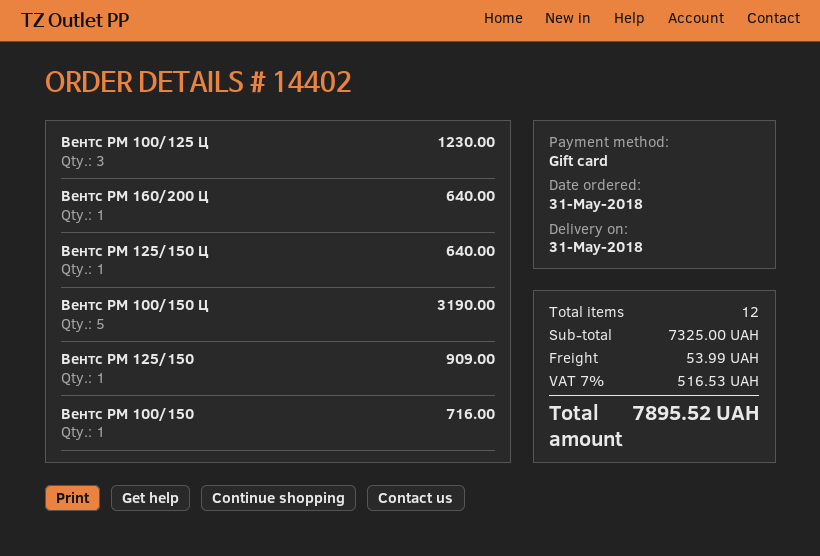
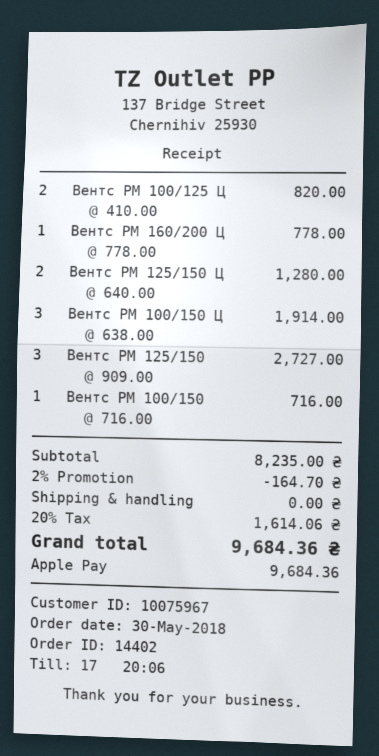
order date: 2018-05-31 -> 2018-05-30
payment method: gift card -> Apple Pay
Вентс РМ 100/125 Ц: 3 for 1230.00 -> 2 for 820.00
Вентс РМ 160/200 Ц: 1 for 640.00 -> 1 for 778.00
Вентс РМ 125/150 Ц: 1 for 640.00 -> 2 for 1280.00
Вентс РМ 100/150 Ц: 5 for 3190.00 -> 3 for 1914.00
Вентс РМ 125/150: 1 for 909.00 -> 3 for 2727.00
subtotal: 7325.00 -> 8235.00
discount: none -> 2% = 164.70
shipping: 53.99 -> 0.00
tax: 7% = 516.53 -> 20% = 1614.06
total: 7895.52 -> 9684.36

